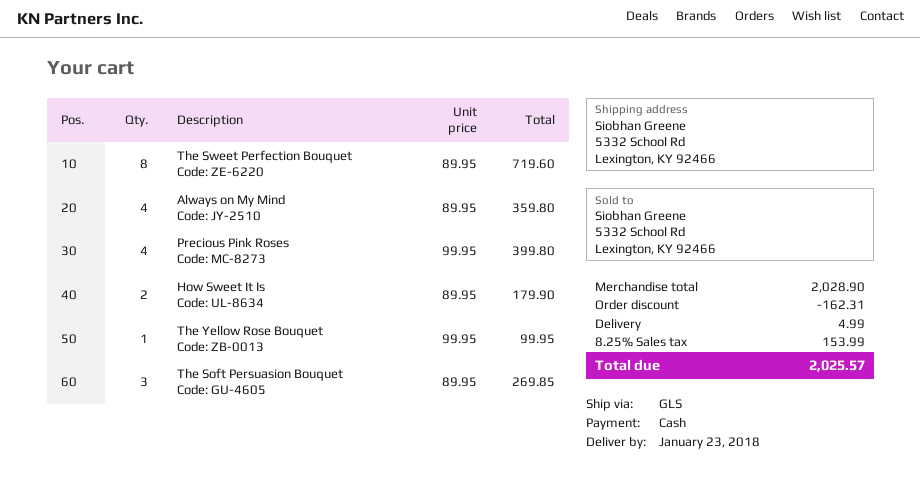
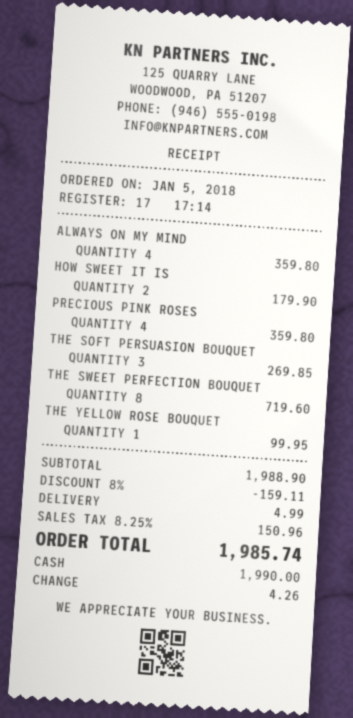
Precious Pink Roses: 4 for 399.80 -> 4 for 359.80
subtotal: 2028.90 -> 1988.90
discount: 162.31 -> 159.11
tax: 8.25% = 153.99 -> 8.25% = 150.96
total: 2025.57 -> 1985.74

